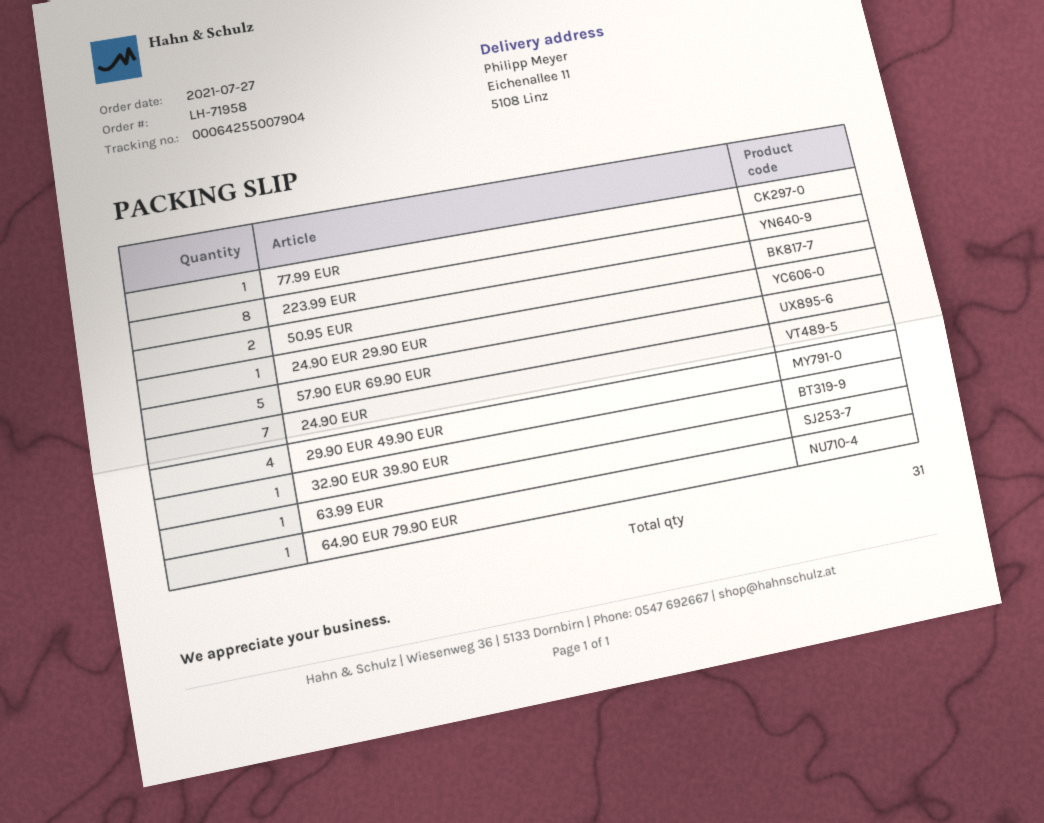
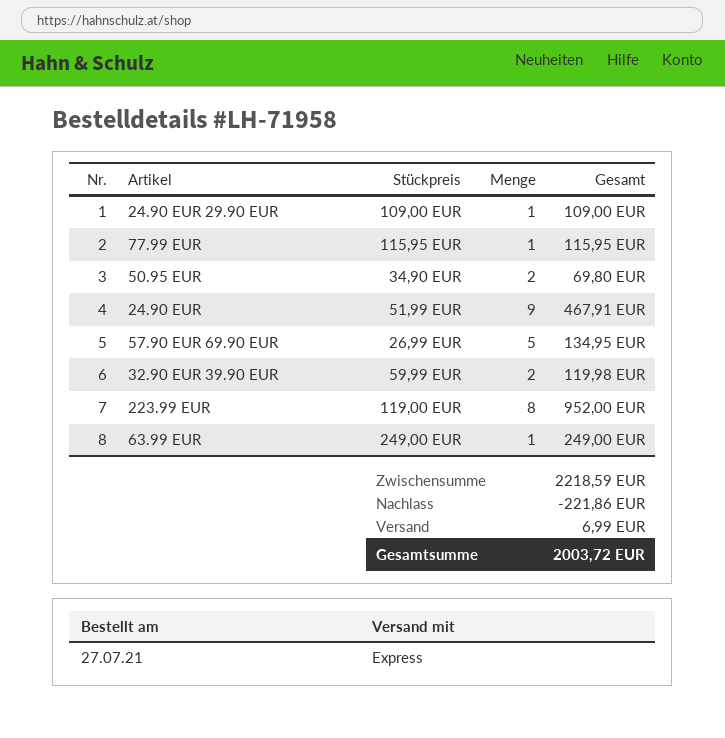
24.90 EUR: 7 -> 9
29.90 EUR 49.90 EUR: 4 -> none
32.90 EUR 39.90 EUR: 1 -> 2
64.90 EUR 79.90 EUR: 1 -> none

